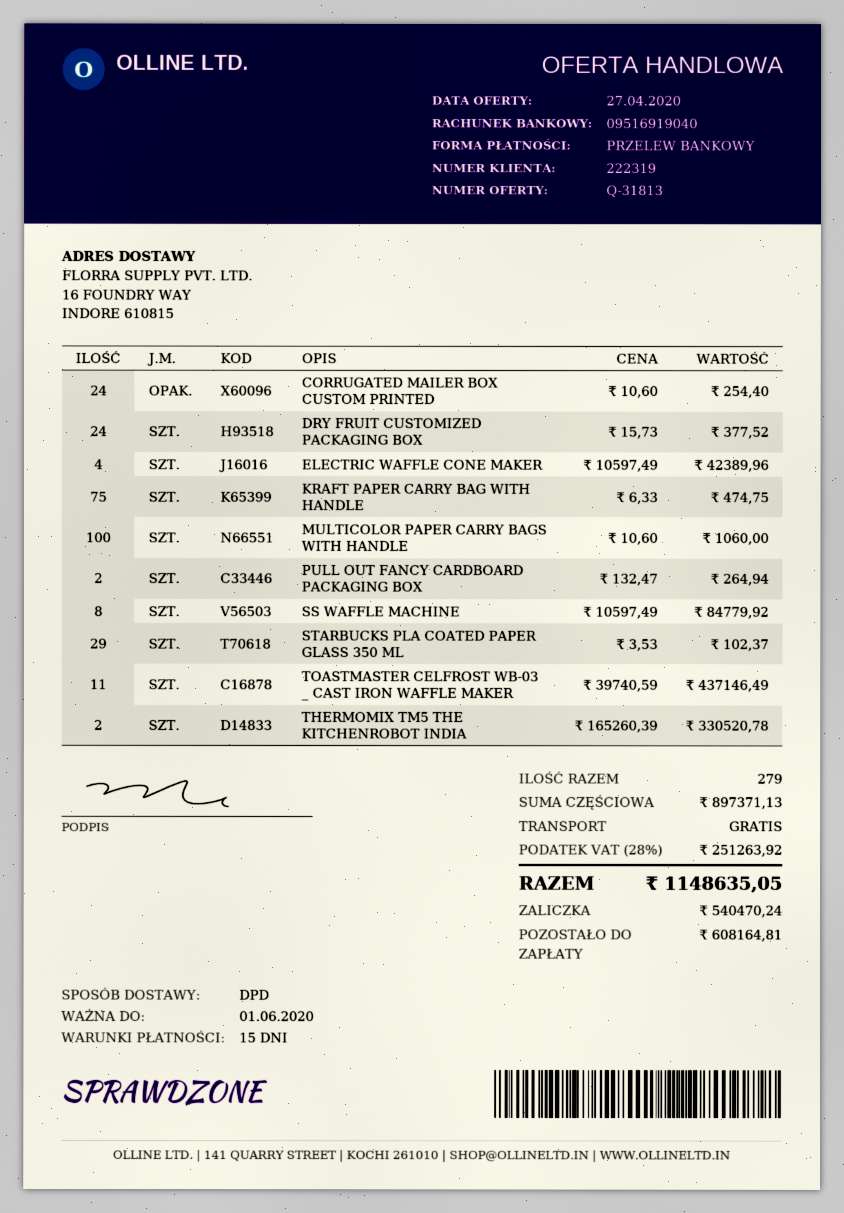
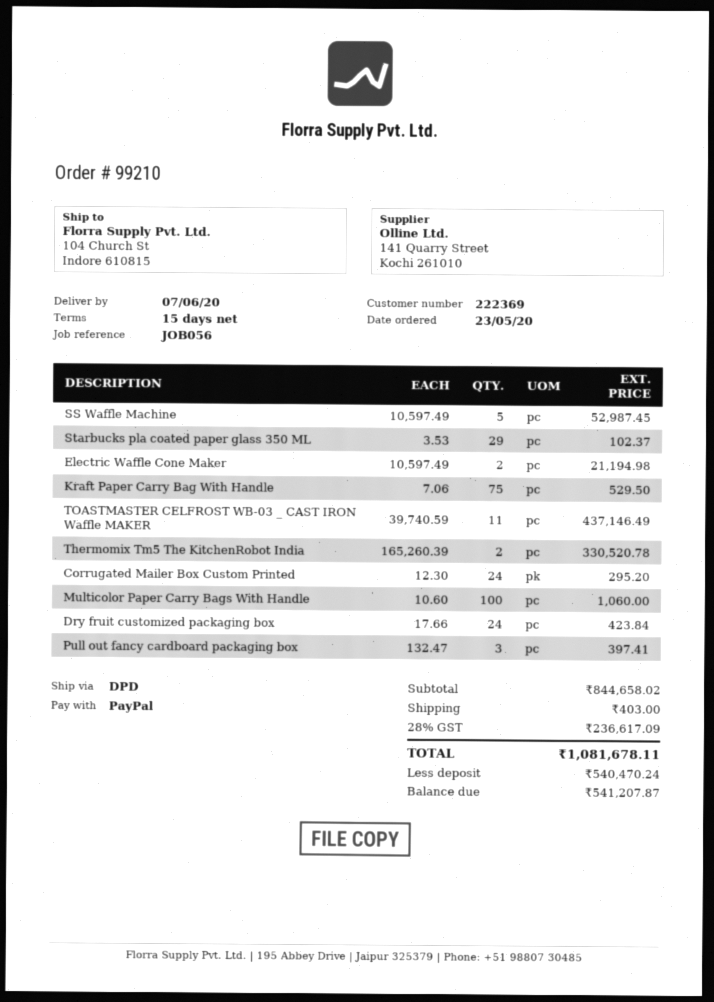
customer number: 222319 -> 222369
payment method: bank transfer -> PayPal
ship to: 16 FOUNDRY WAY, INDORE 610815 -> 104 Church St, Indore 610815
CORRUGATED MAILER BOX CUSTOM PRINTED: 24 x 10.60 = 254.40 -> 24 x 12.30 = 295.20
DRY FRUIT CUSTOMIZED PACKAGING BOX: 24 x 15.73 = 377.52 -> 24 x 17.66 = 423.84
ELECTRIC WAFFLE CONE MAKER: 4 x 10597.49 = 42389.96 -> 2 x 10597.49 = 21194.98
KRAFT PAPER CARRY BAG WITH HANDLE: 75 x 6.33 = 474.75 -> 75 x 7.06 = 529.50
PULL OUT FANCY CARDBOARD PACKAGING BOX: 2 x 132.47 = 264.94 -> 3 x 132.47 = 397.41
SS WAFFLE MACHINE: 8 x 10597.49 = 84779.92 -> 5 x 10597.49 = 52987.45
subtotal: 897371.13 -> 844658.02
shipping: 0.00 -> 403.00
tax: 28% = 251263.92 -> 28% = 236617.09
total: 1148635.05 -> 1081678.11
balance: 608164.81 -> 541207.87

